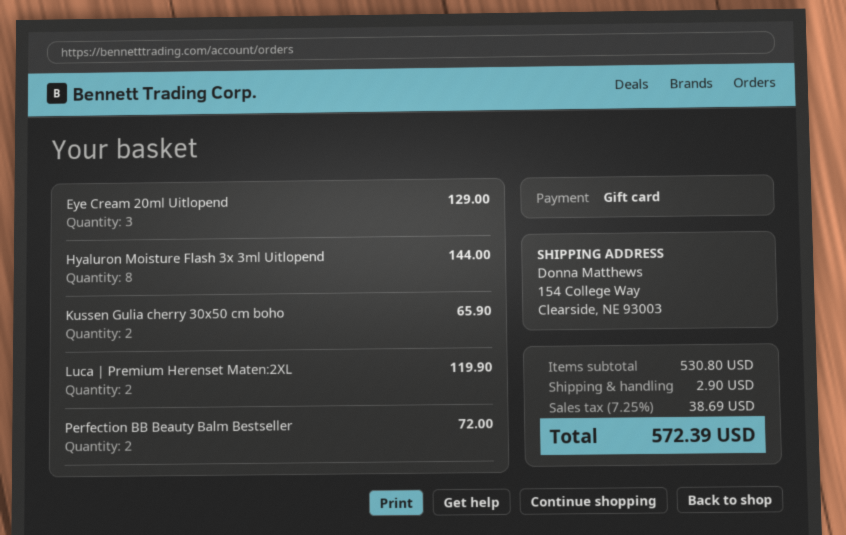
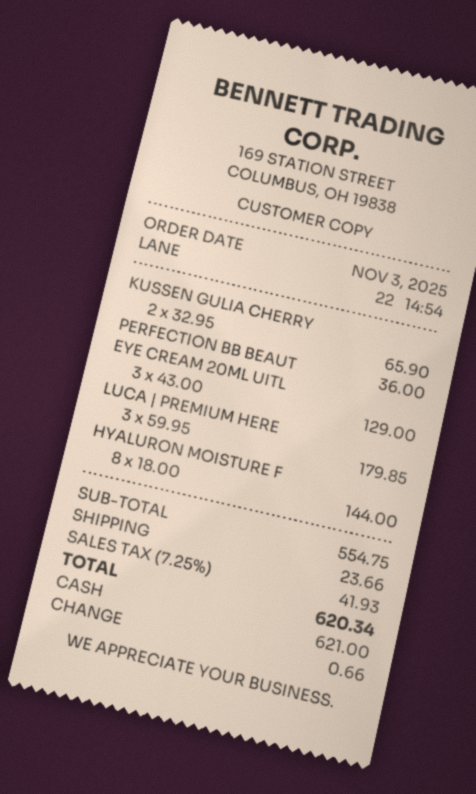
payment method: gift card -> cash
Luca | Premium Herenset Maten:2XL: 2 for 119.90 -> 3 for 179.85
Perfection BB Beauty Balm Bestseller: 2 for 72.00 -> 1 for 36.00
subtotal: 530.80 -> 554.75
shipping: 2.90 -> 23.66
tax: 7.25% = 38.69 -> 7.25% = 41.93
total: 572.39 -> 620.34

